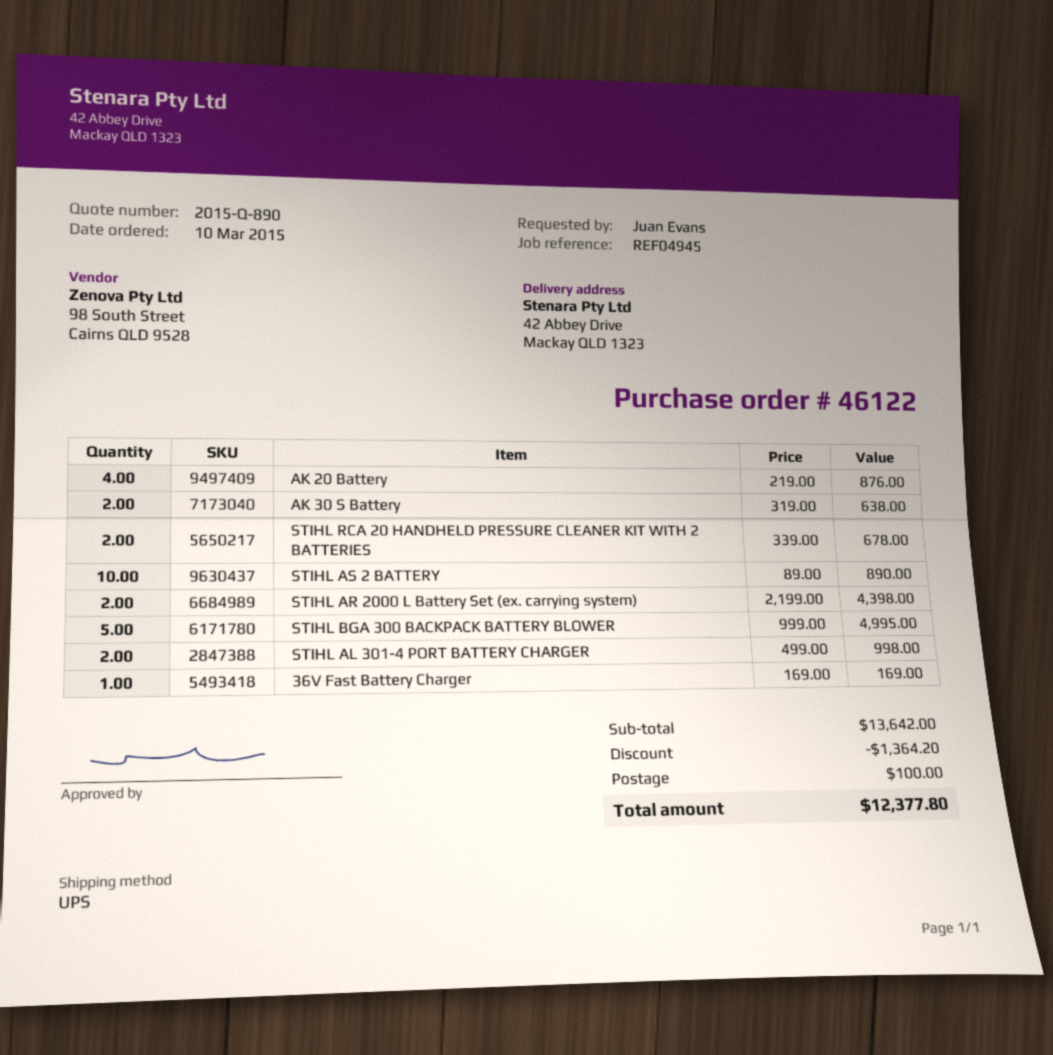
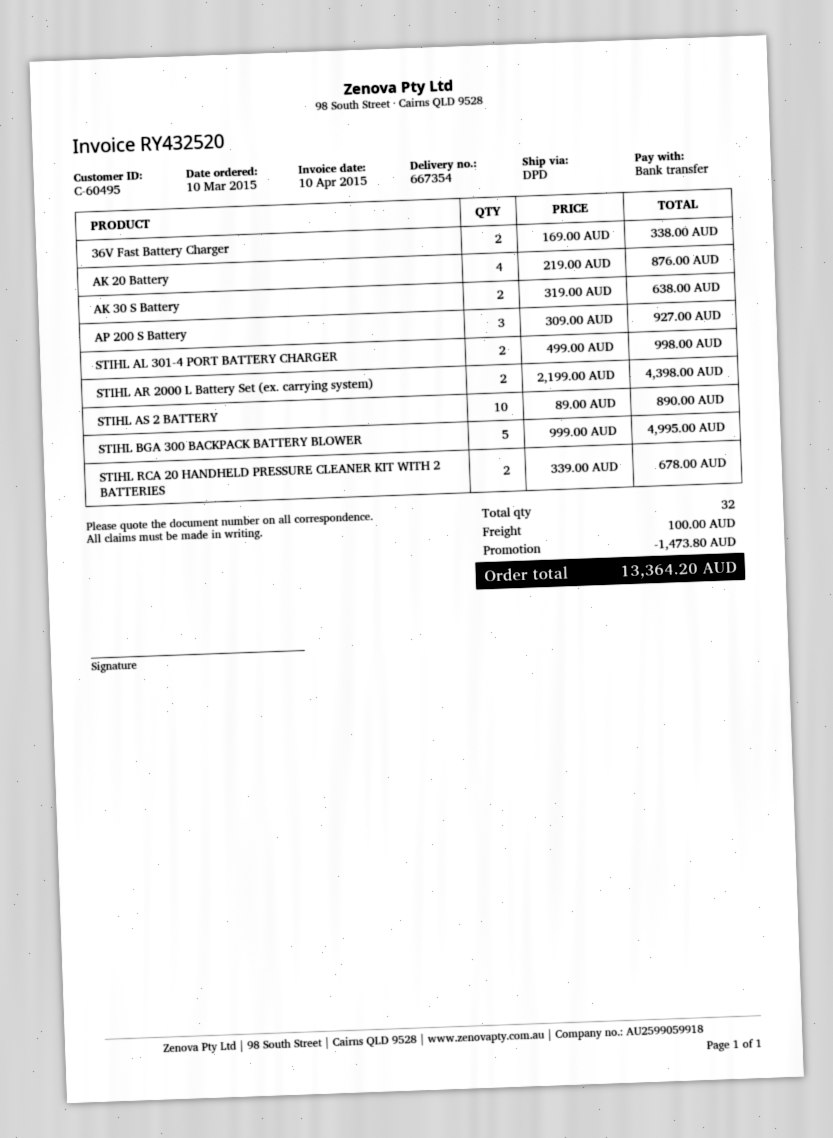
shipping method: UPS -> DPD
36V Fast Battery Charger: 1 x 169.00 = 169.00 -> 2 x 169.00 = 338.00
AP 200 S Battery: none -> 3 x 309.00 = 927.00
discount: 1364.20 -> 1473.80
total: 12377.80 -> 13364.20

